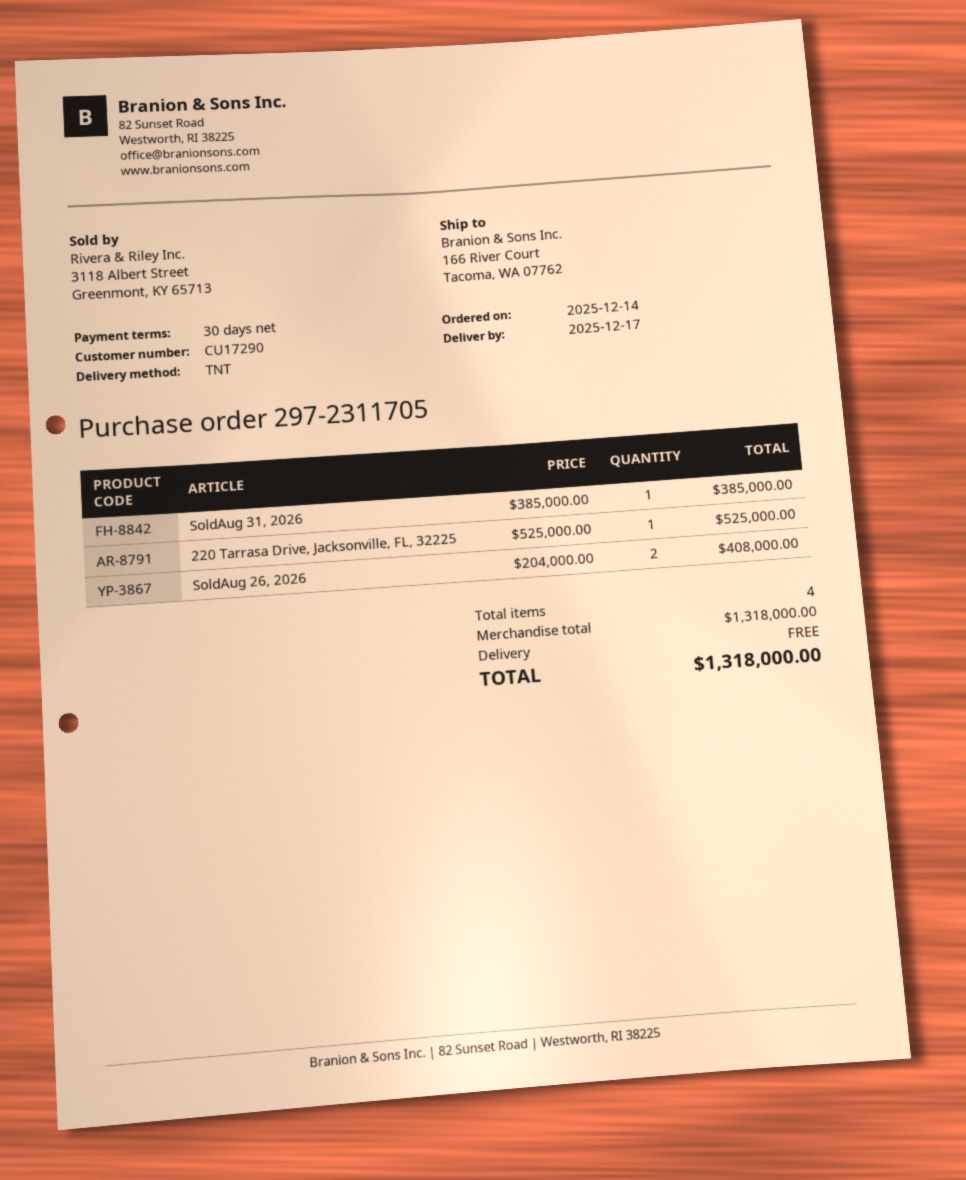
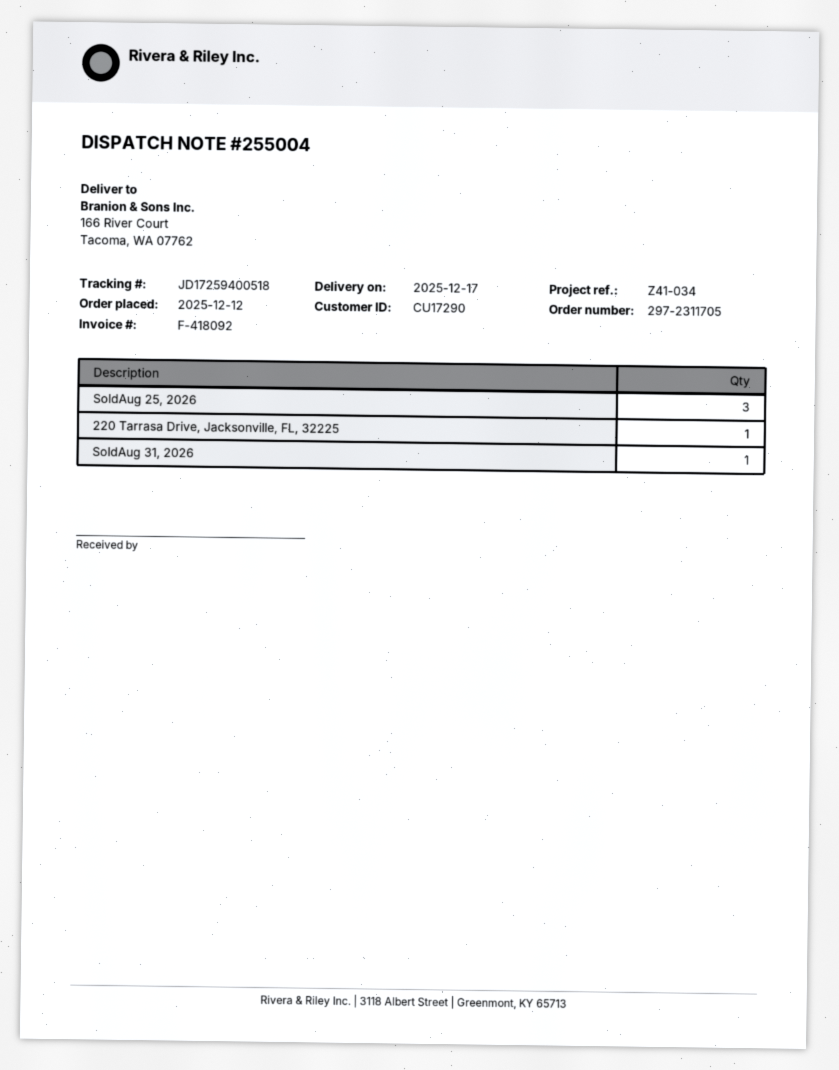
order date: 2025-12-14 -> 2025-12-12
SoldAug 26, 2026: 2 -> none
SoldAug 25, 2026: none -> 3

